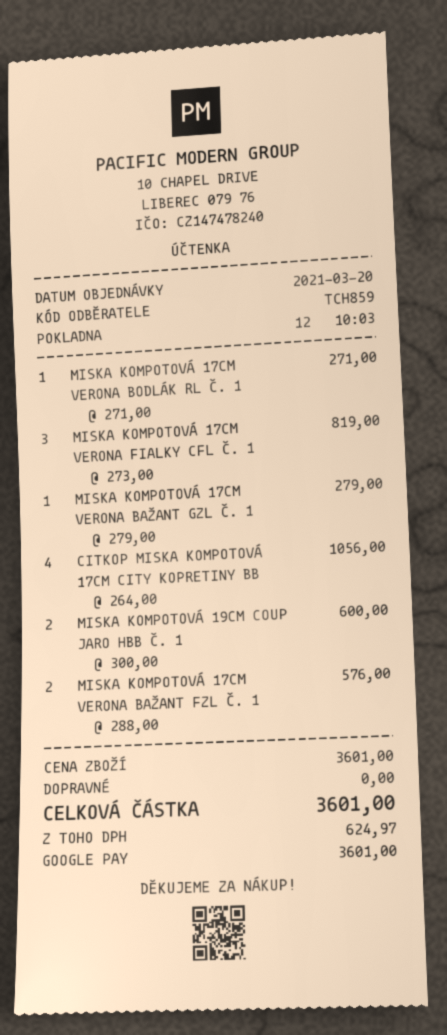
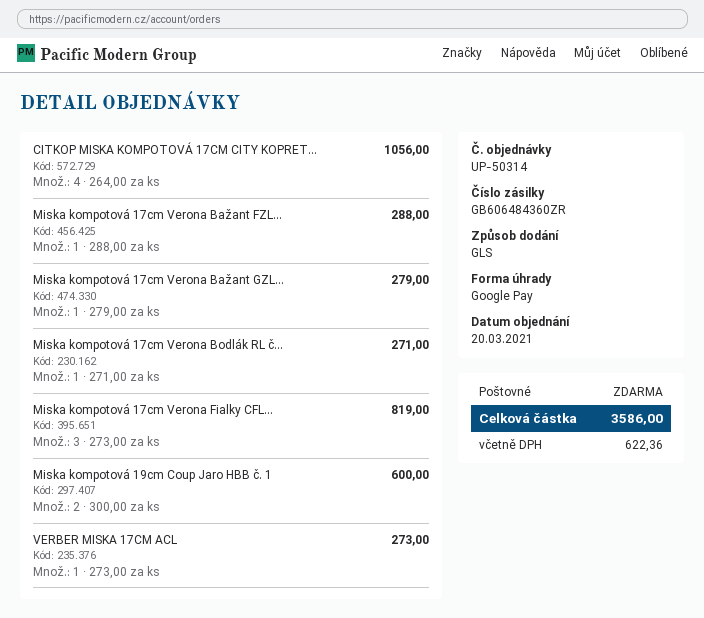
MISKA KOMPOTOVÁ 17CM VERONA BAŽANT FZL Č. 1: 2 x 288.00 = 576.00 -> 1 x 288.00 = 288.00
VERBER MISKA 17CM ACL: none -> 1 x 273.00 = 273.00
tax: 624.97 -> 622.36
total: 3601.00 -> 3586.00

